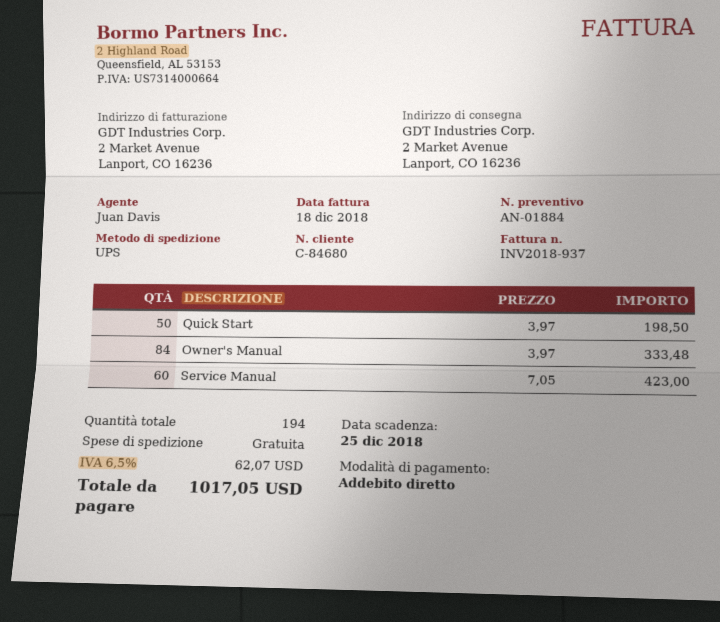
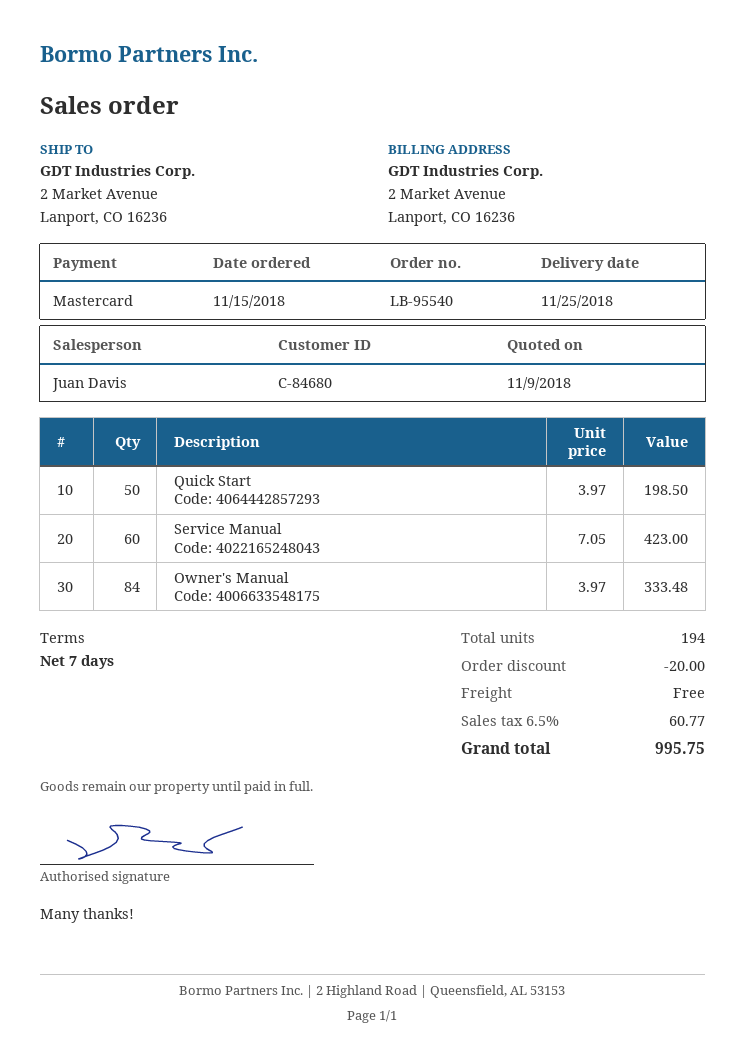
payment method: direct debit -> Mastercard
discount: none -> 20.00
tax: 6.5% = 62.07 -> 6.5% = 60.77
total: 1017.05 -> 995.75

